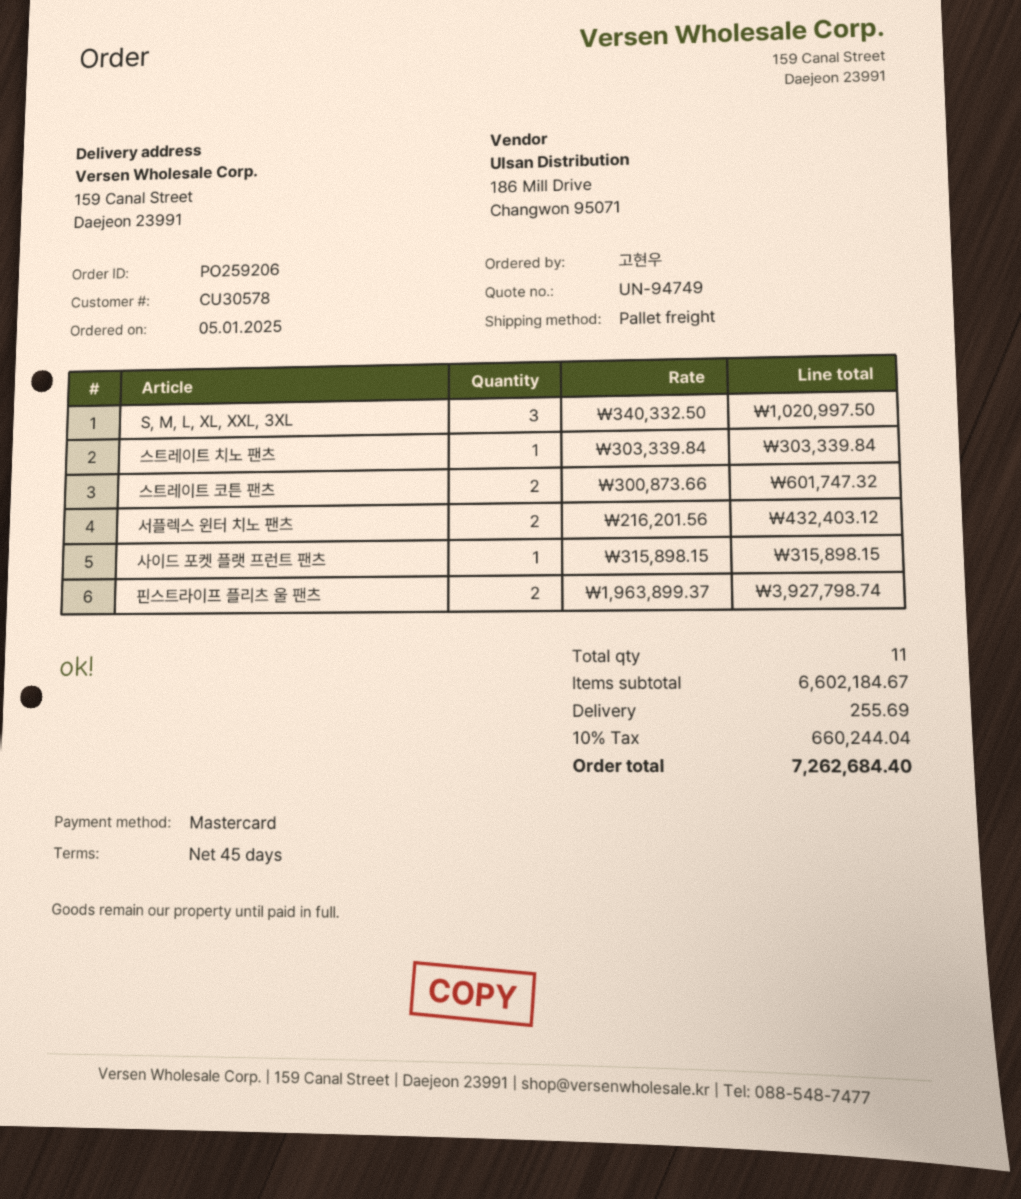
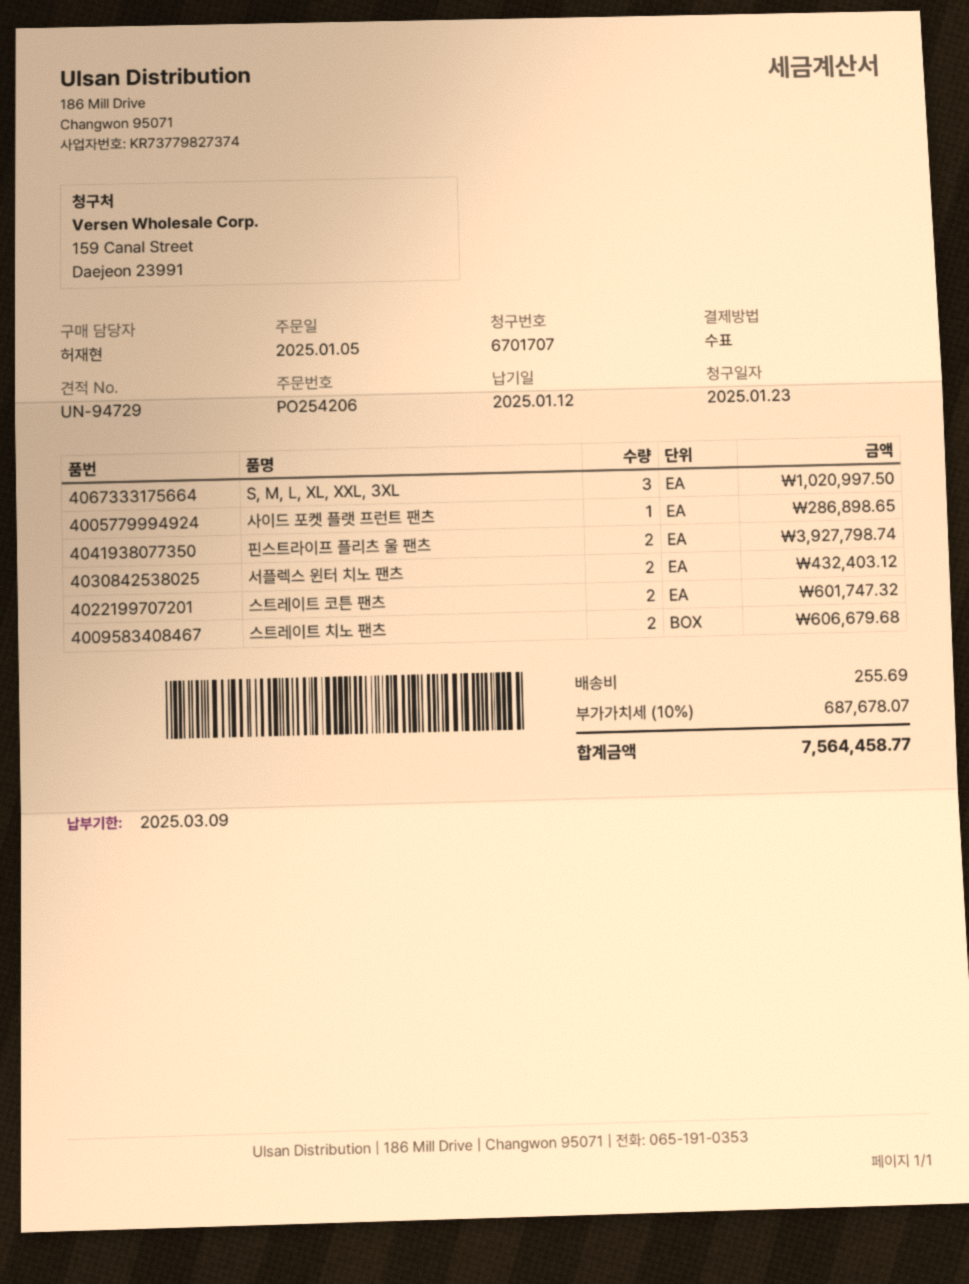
quote number: UN-94749 -> UN-94729
order number: PO259206 -> PO254206
ordered by: 고현우 -> 허재현
payment method: Mastercard -> cheque
스트레이트 치노 팬츠: 1 for 303339.84 -> 2 for 606679.68
사이드 포켓 플랫 프런트 팬츠: 1 for 315898.15 -> 1 for 286898.65
tax: 10% = 660244.04 -> 10% = 687678.07
total: 7262684.40 -> 7564458.77

